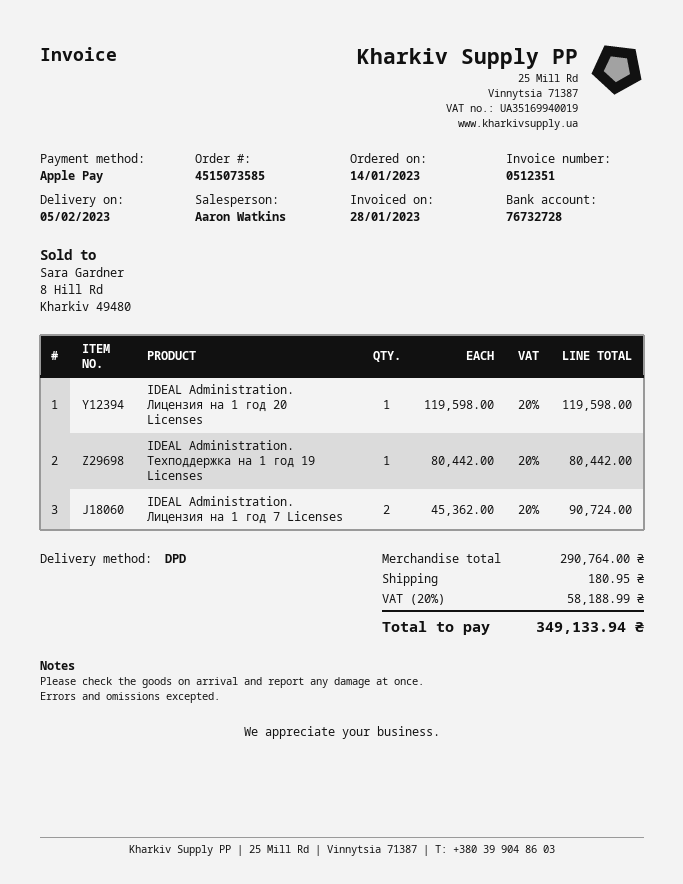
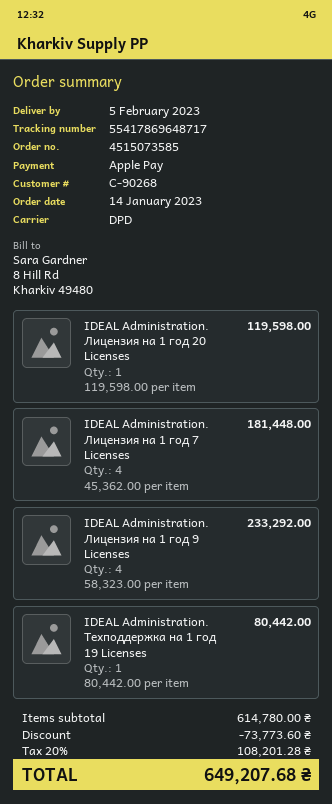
IDEAL Administration. Лицензия на 1 год 7 Licenses: 2 x 45362.00 = 90724.00 -> 4 x 45362.00 = 181448.00
IDEAL Administration. Лицензия на 1 год 9 Licenses: none -> 4 x 58323.00 = 233292.00
subtotal: 290764.00 -> 614780.00
discount: none -> 73773.60
shipping: 180.95 -> none
tax: 20% = 58188.99 -> 20% = 108201.28
total: 349133.94 -> 649207.68

